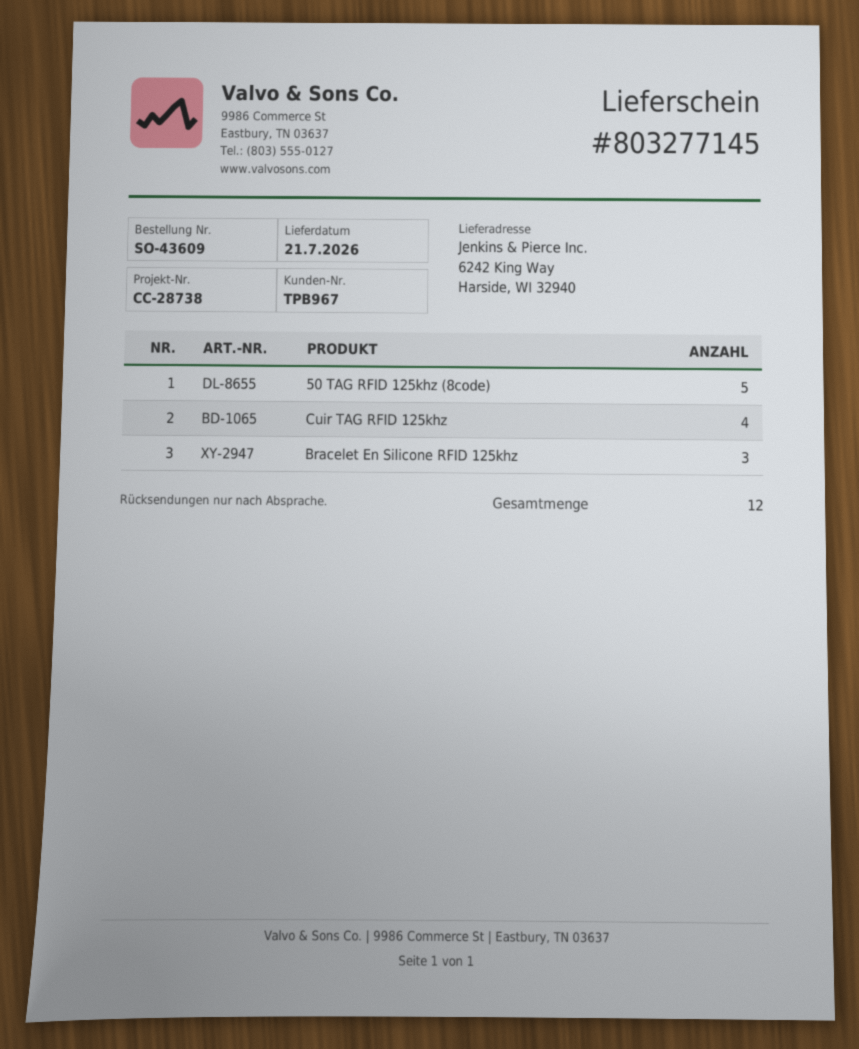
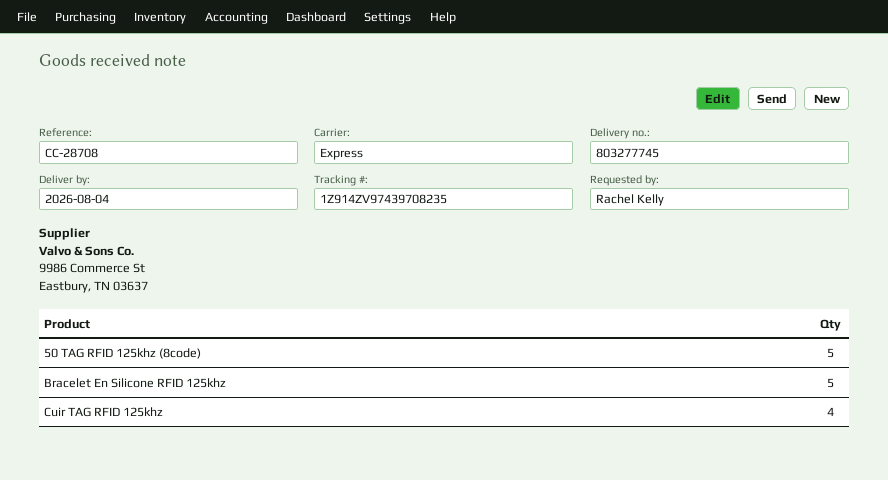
delivery note number: 803277145 -> 803277745
delivery date: 2026-07-21 -> 2026-08-04
reference: CC-28738 -> CC-28708
Bracelet En Silicone RFID 125khz: 3 -> 5

